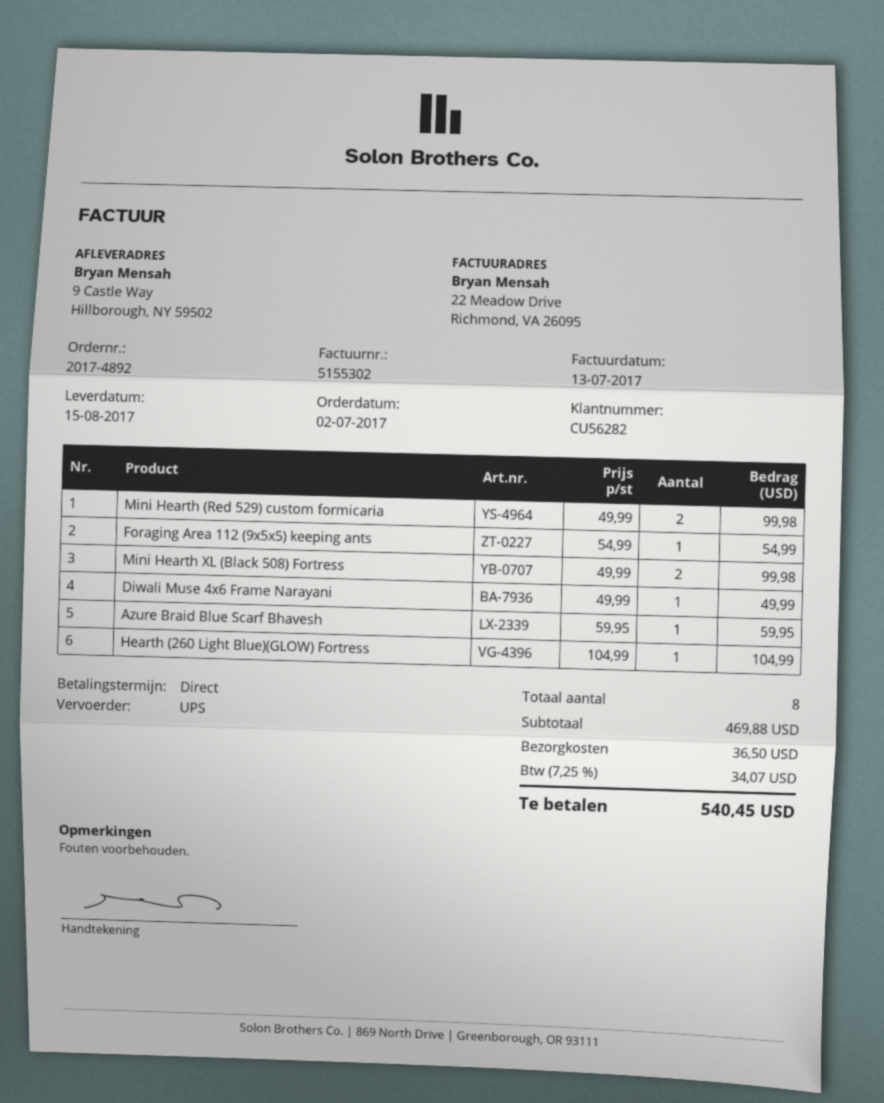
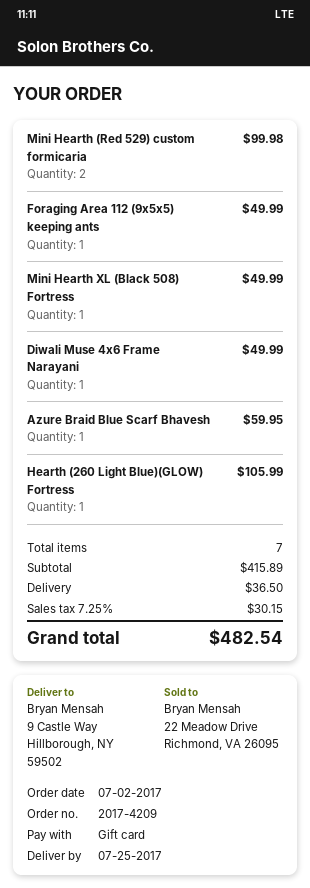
order number: 2017-4892 -> 2017-4209
delivery date: 2017-08-15 -> 2017-07-25
Foraging Area 112 (9x5x5) keeping ants: 1 for 54.99 -> 1 for 49.99
Mini Hearth XL (Black 508) Fortress: 2 for 99.98 -> 1 for 49.99
Hearth (260 Light Blue)(GLOW) Fortress: 1 for 104.99 -> 1 for 105.99
total quantity: 8 -> 7
subtotal: 469.88 -> 415.89
tax: 7.25% = 34.07 -> 7.25% = 30.15
total: 540.45 -> 482.54

